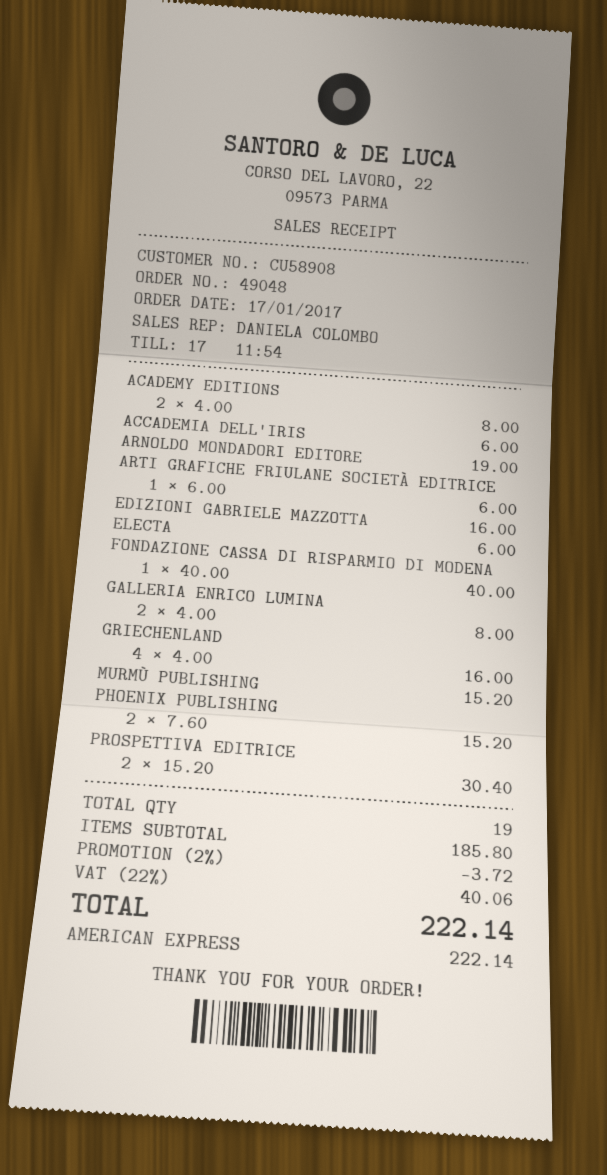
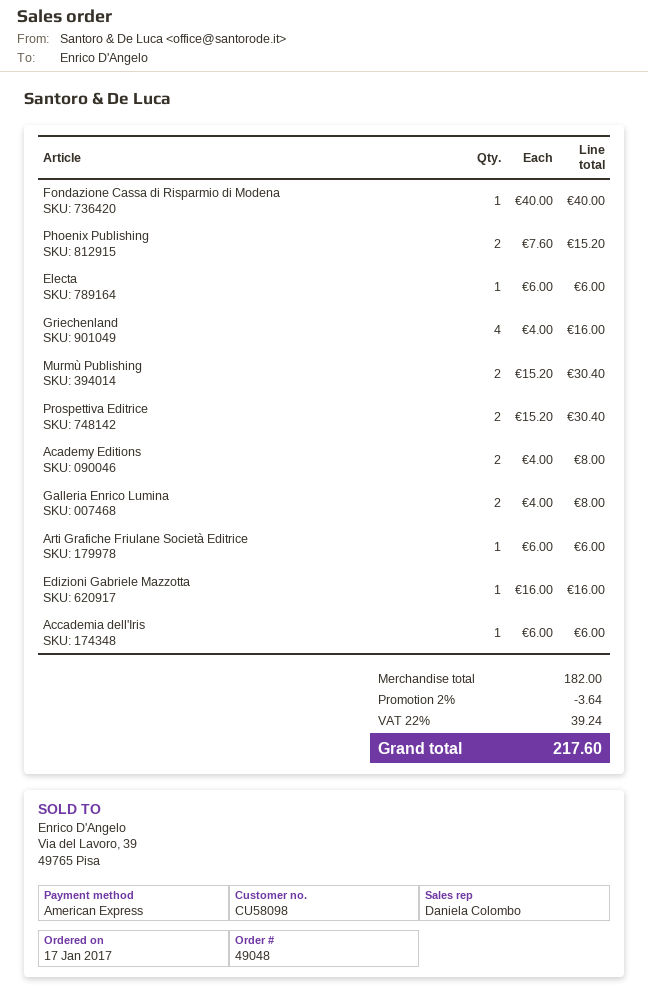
customer number: CU58908 -> CU58098
ARNOLDO MONDADORI EDITORE: 1 x 19.00 = 19.00 -> none
MURMÙ PUBLISHING: 1 x 15.20 = 15.20 -> 2 x 15.20 = 30.40
subtotal: 185.80 -> 182.00
discount: 2% = 3.72 -> 2% = 3.64
tax: 22% = 40.06 -> 22% = 39.24
total: 222.14 -> 217.60

